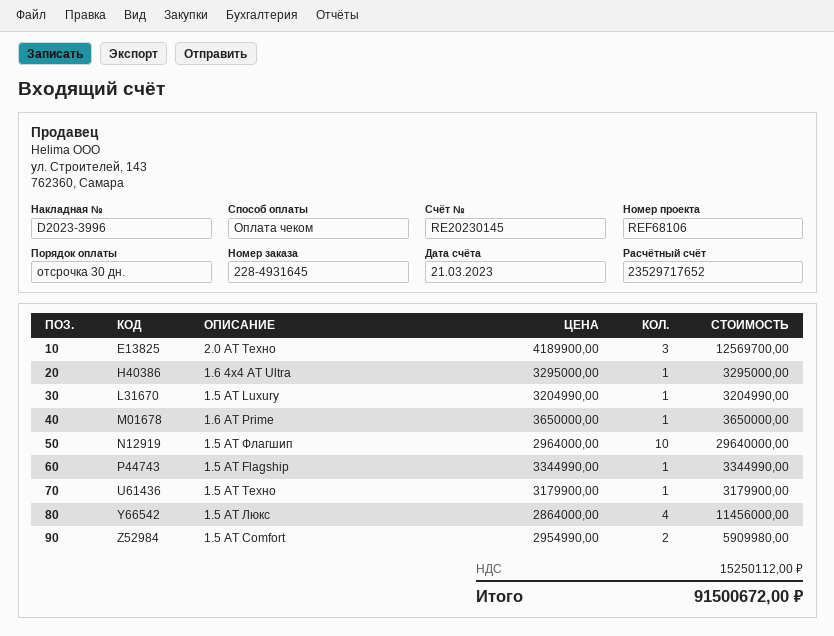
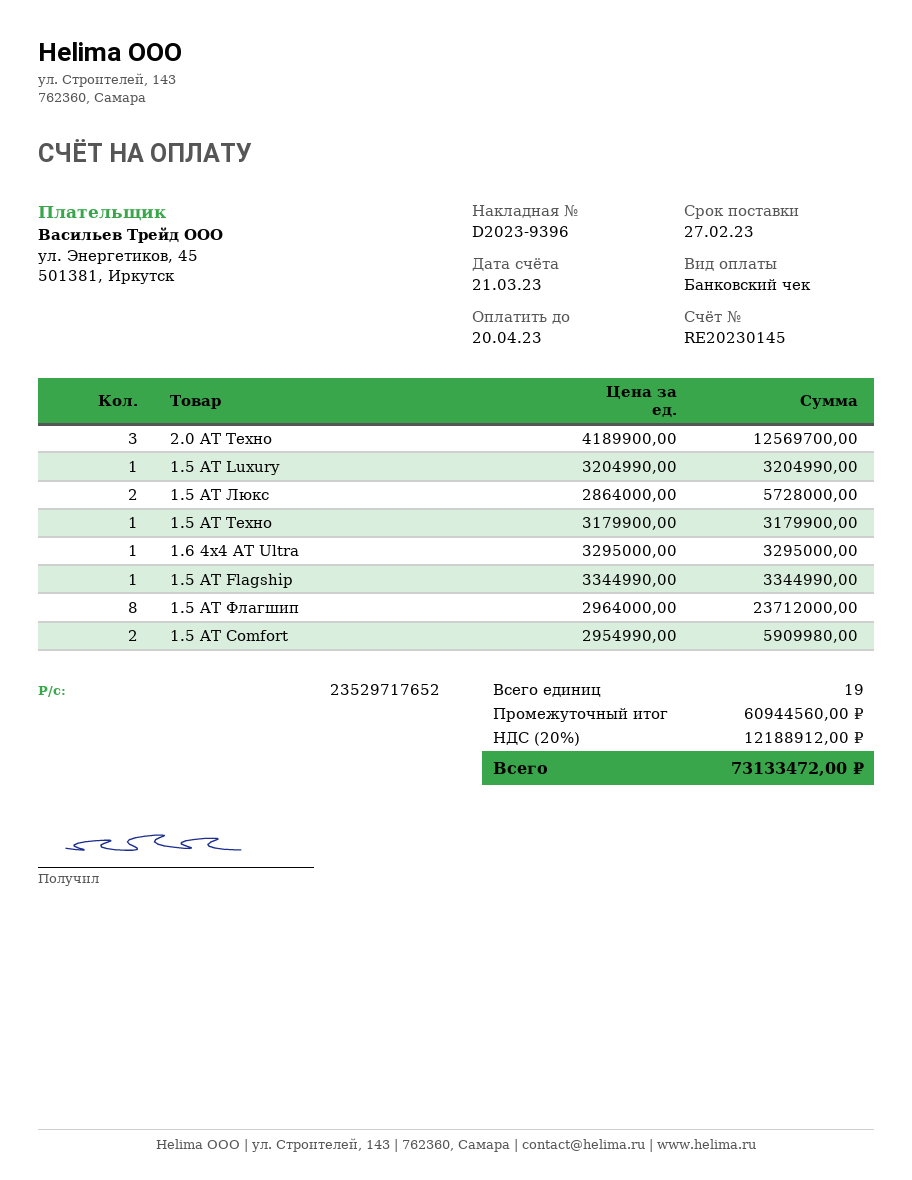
delivery note number: D2023-3996 -> D2023-9396
1.6 AT Prime: 1 x 3650000.00 = 3650000.00 -> none
1.5 AT Флагшип: 10 x 2964000.00 = 29640000.00 -> 8 x 2964000.00 = 23712000.00
1.5 AT Люкс: 4 x 2864000.00 = 11456000.00 -> 2 x 2864000.00 = 5728000.00
tax: 15250112.00 -> 12188912.00
total: 91500672.00 -> 73133472.00

